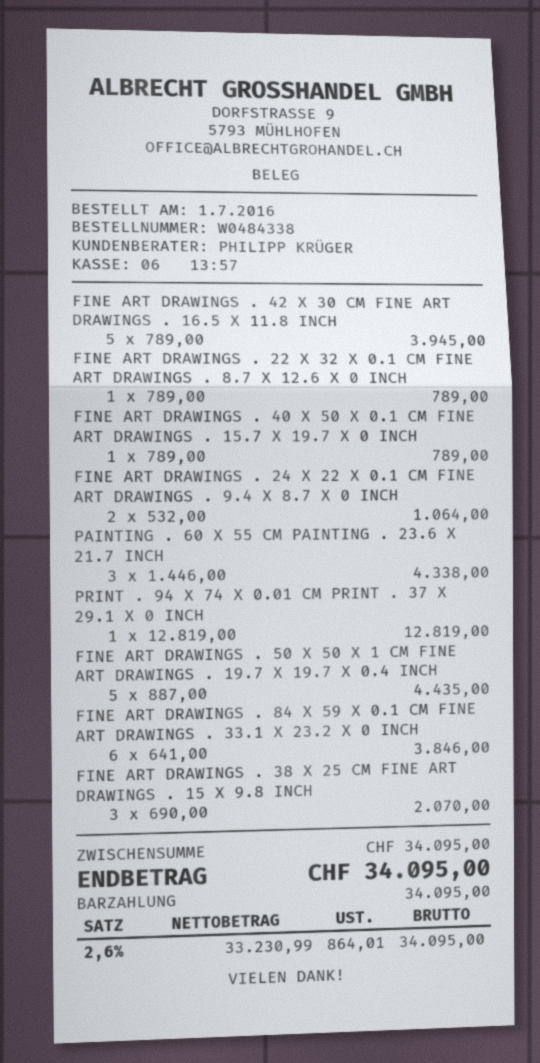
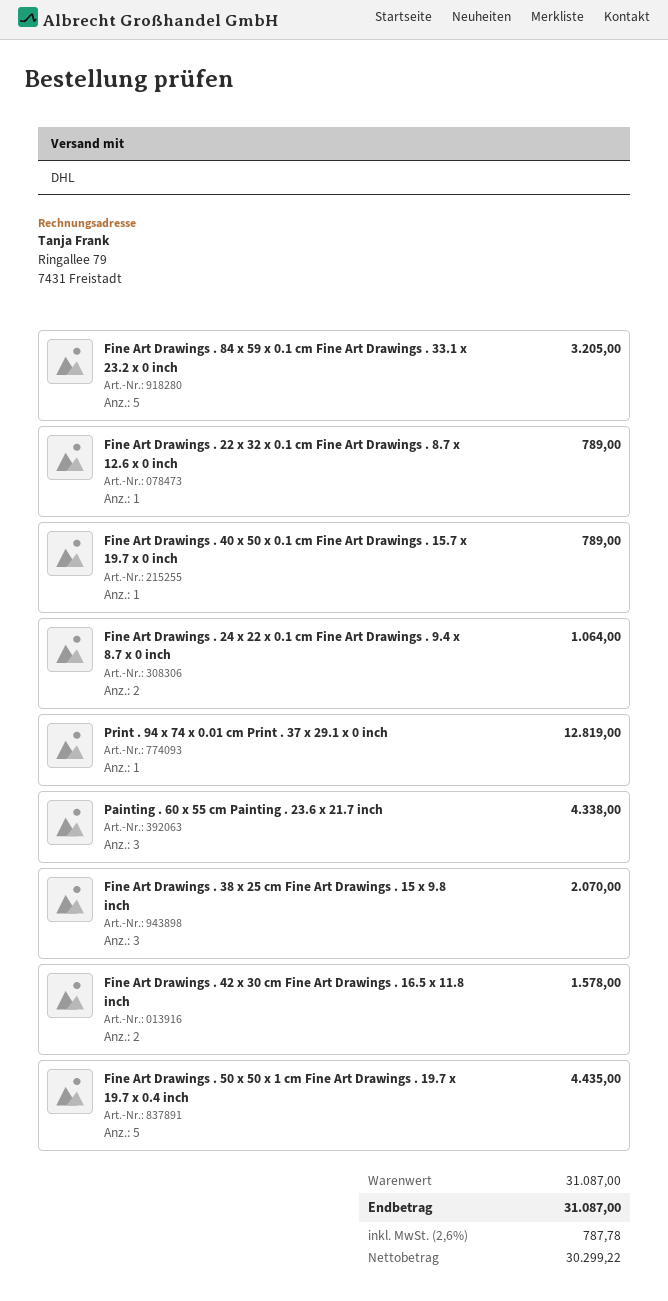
FINE ART DRAWINGS . 42 X 30 CM FINE ART DRAWINGS . 16.5 X 11.8 INCH: 5 for 3945.00 -> 2 for 1578.00
FINE ART DRAWINGS . 84 X 59 X 0.1 CM FINE ART DRAWINGS . 33.1 X 23.2 X 0 INCH: 6 for 3846.00 -> 5 for 3205.00
subtotal: 34095.00 -> 31087.00
net: 33230.99 -> 30299.22
tax: 2.6% = 864.01 -> 2.6% = 787.78
total: 34095.00 -> 31087.00

